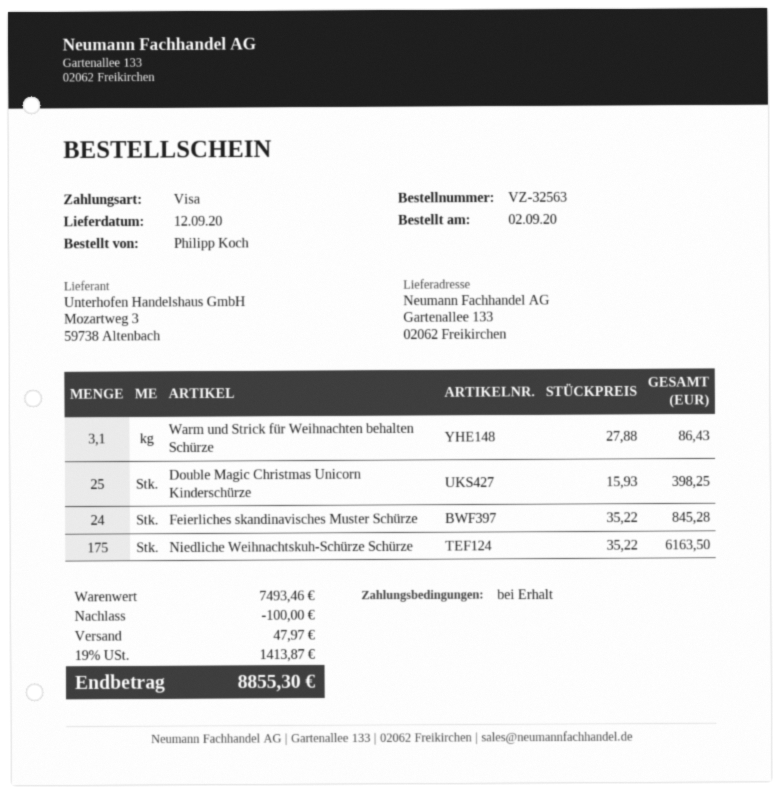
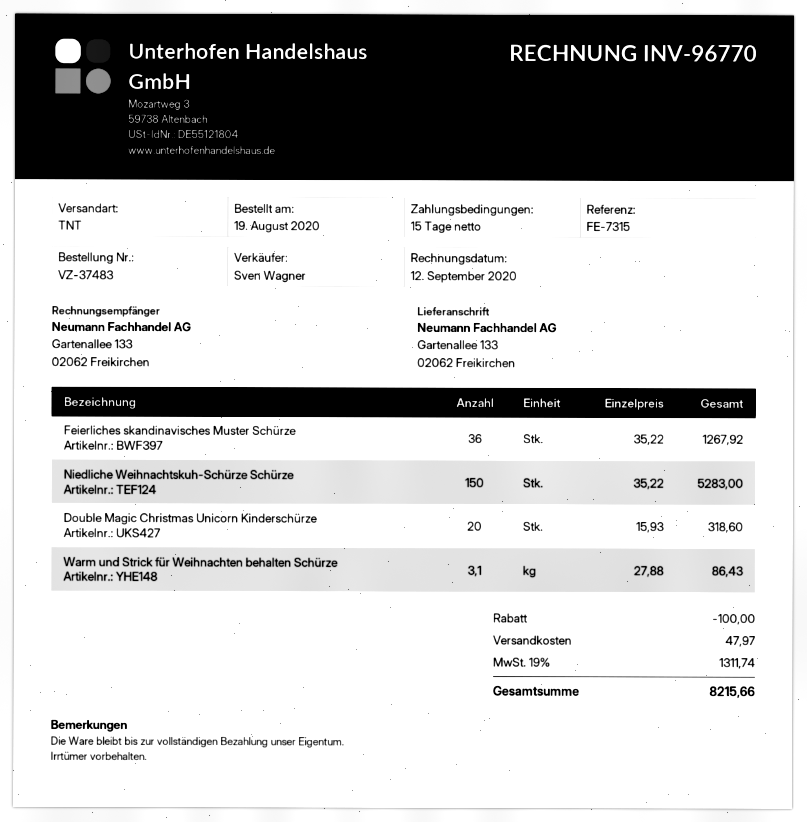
order number: VZ-32563 -> VZ-37483
order date: 2020-09-02 -> 2020-08-19
payment terms: on receipt -> 15 days
Double Magic Christmas Unicorn Kinderschürze: 25 x 15.93 = 398.25 -> 20 x 15.93 = 318.60
Feierliches skandinavisches Muster Schürze: 24 x 35.22 = 845.28 -> 36 x 35.22 = 1267.92
Niedliche Weihnachtskuh-Schürze Schürze: 175 x 35.22 = 6163.50 -> 150 x 35.22 = 5283.00
tax: 19% = 1413.87 -> 19% = 1311.74
total: 8855.30 -> 8215.66

